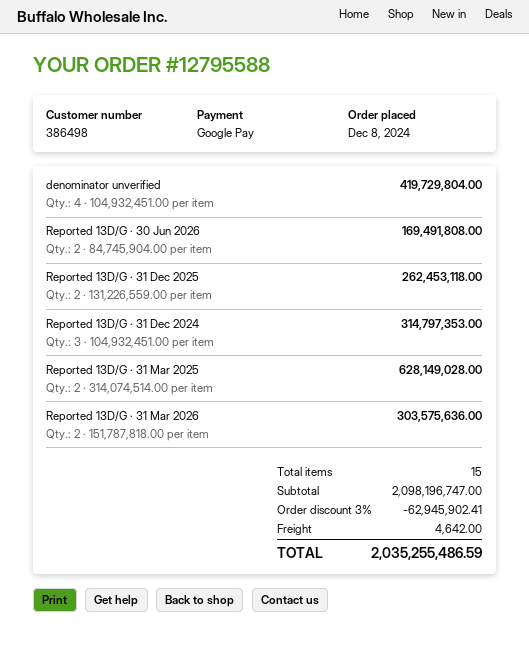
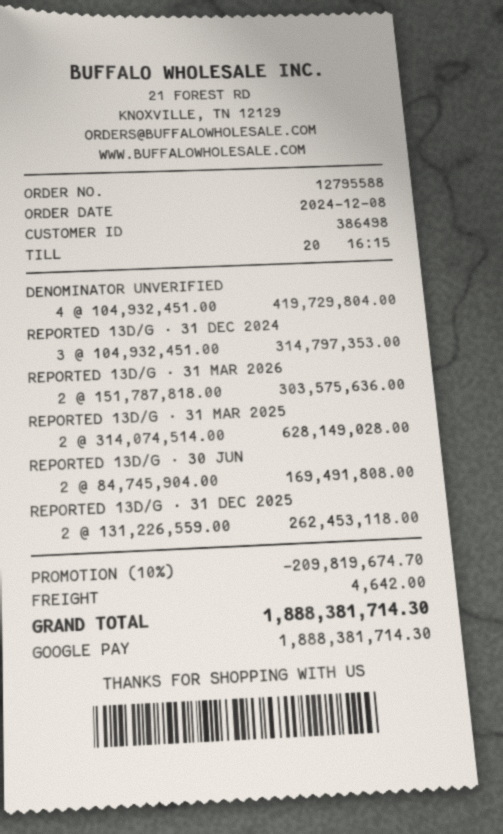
discount: 3% = 62945902.41 -> 10% = 209819674.70
total: 2035255486.59 -> 1888381714.30

